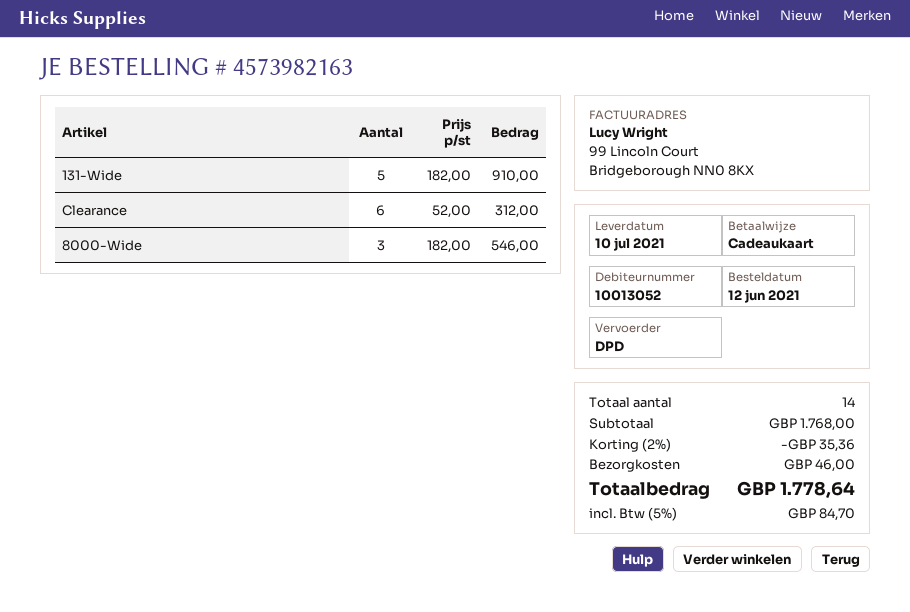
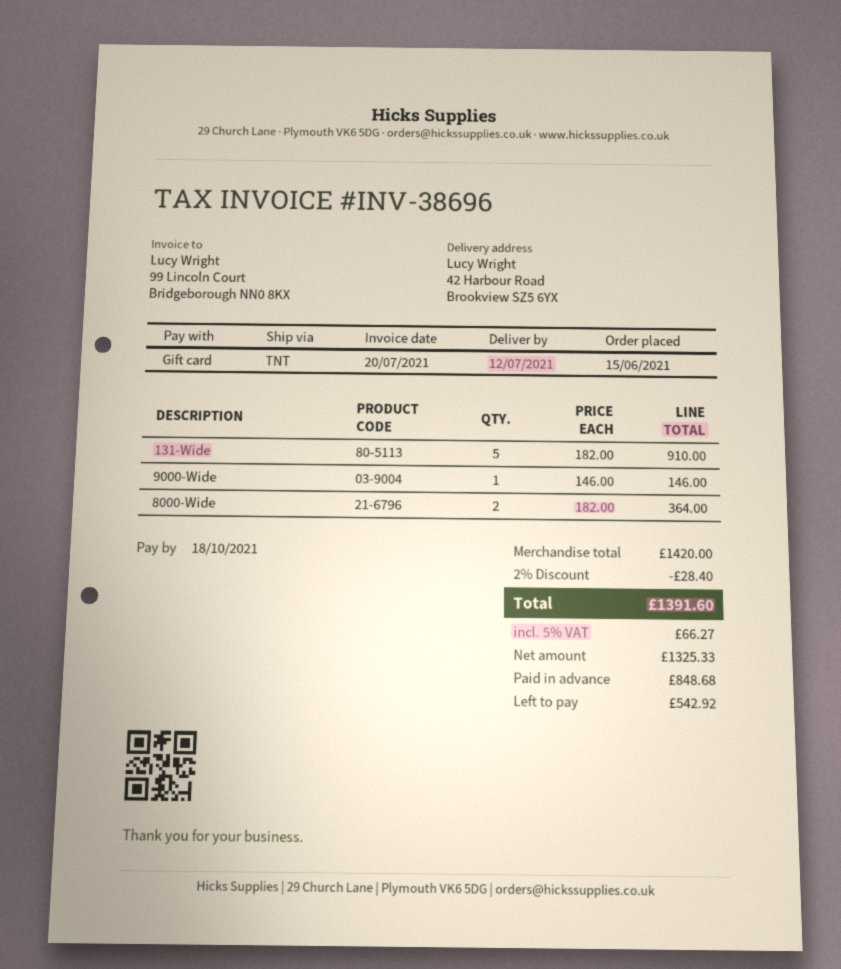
order date: 2021-06-12 -> 2021-06-15
delivery date: 2021-07-10 -> 2021-07-12
shipping method: DPD -> TNT
Clearance: 6 x 52.00 = 312.00 -> none
8000-Wide: 3 x 182.00 = 546.00 -> 2 x 182.00 = 364.00
9000-Wide: none -> 1 x 146.00 = 146.00
subtotal: 1768.00 -> 1420.00
discount: 2% = 35.36 -> 2% = 28.40
shipping: 46.00 -> none
tax: 5% = 84.70 -> 5% = 66.27
total: 1778.64 -> 1391.60

